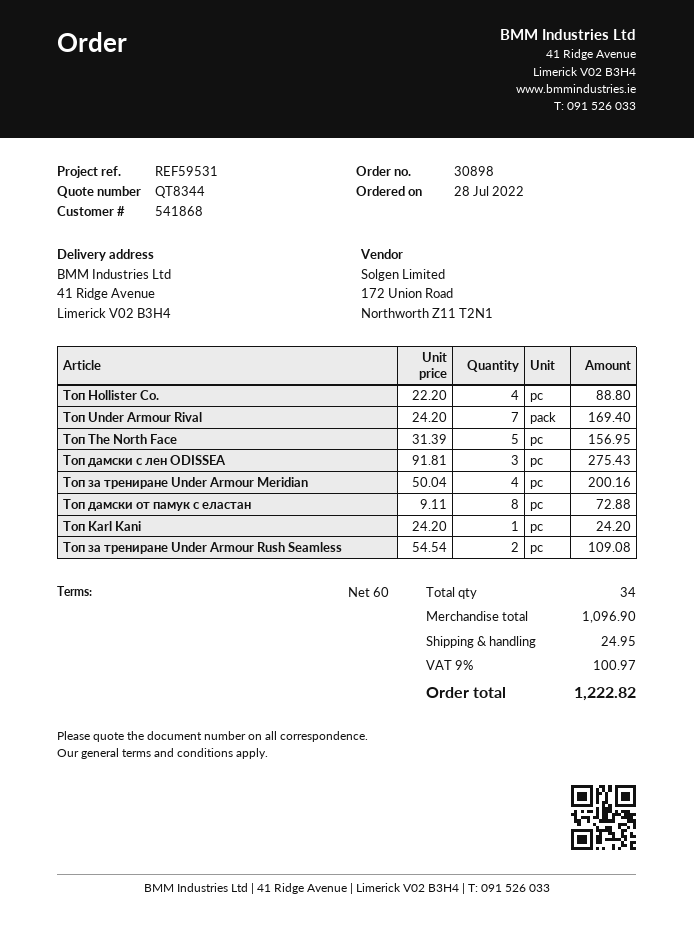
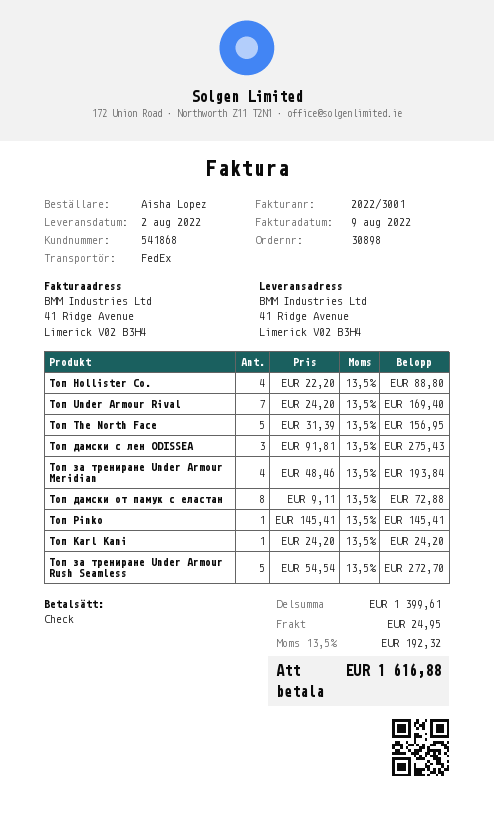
Топ за трениране Under Armour Meridian: 4 x 50.04 = 200.16 -> 4 x 48.46 = 193.84
Топ за трениране Under Armour Rush Seamless: 2 x 54.54 = 109.08 -> 5 x 54.54 = 272.70
Топ Pinko: none -> 1 x 145.41 = 145.41
subtotal: 1096.90 -> 1399.61
tax: 9% = 100.97 -> 13.5% = 192.32
total: 1222.82 -> 1616.88

